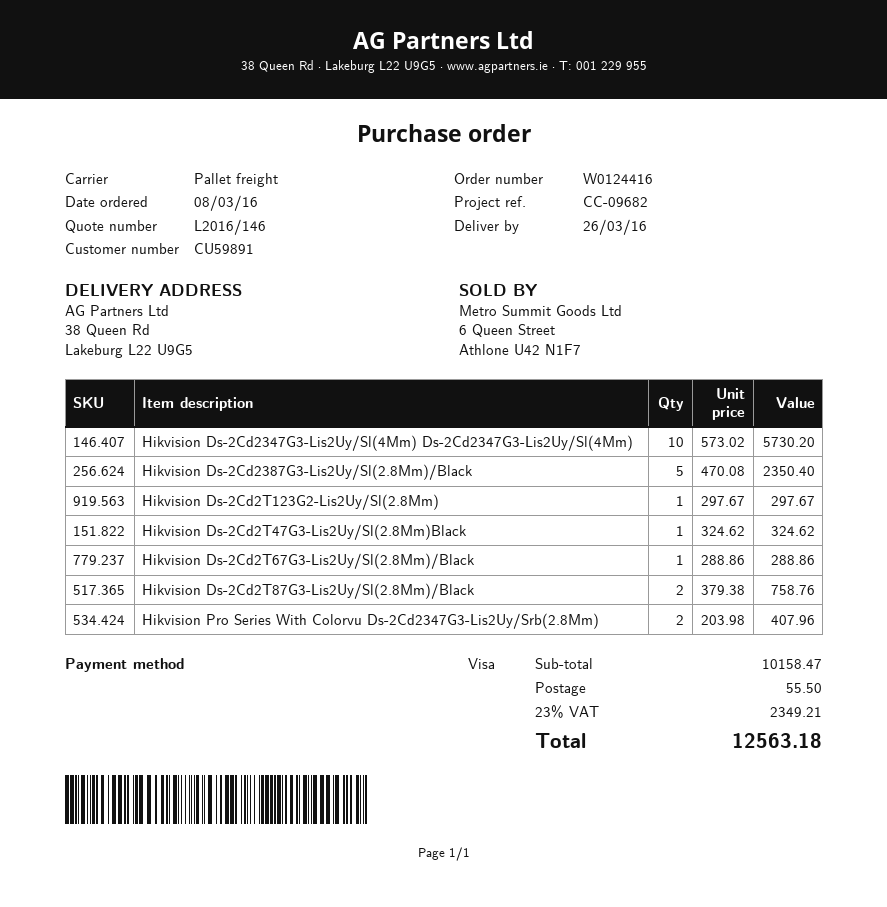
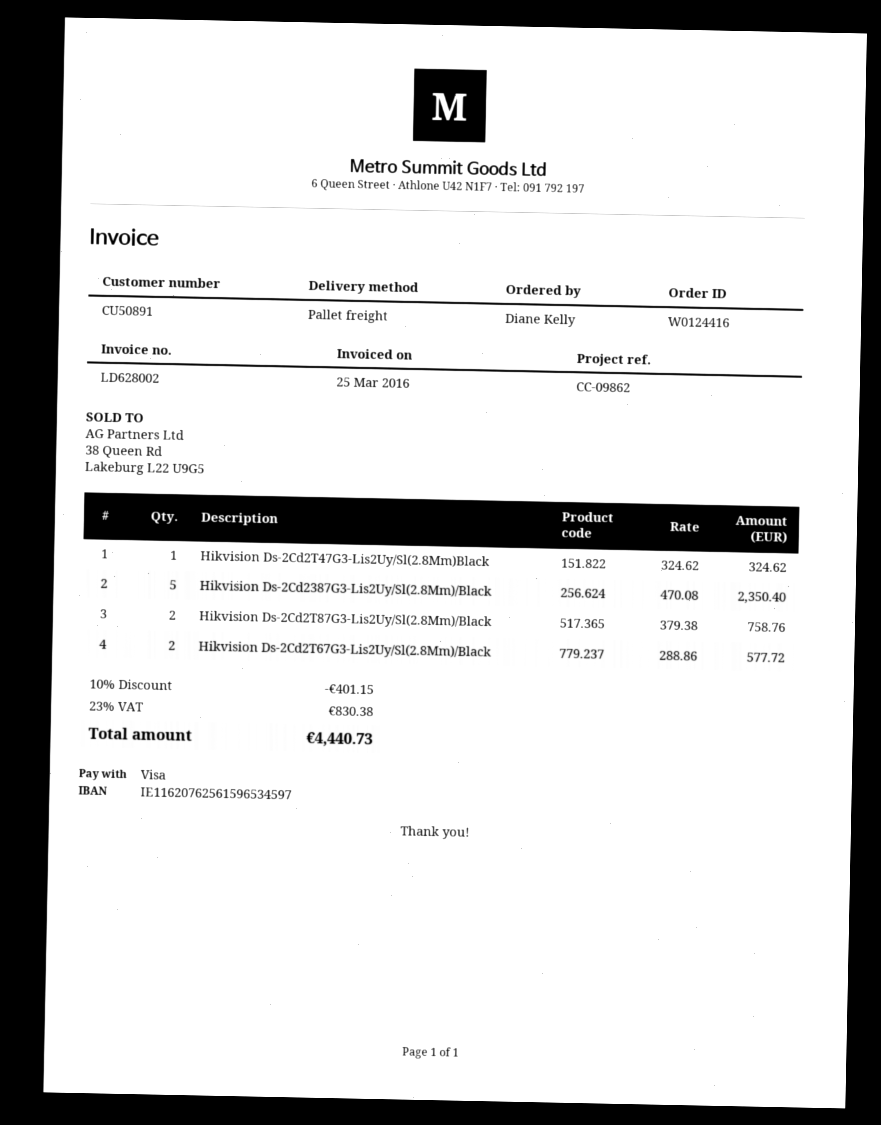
customer number: CU59891 -> CU50891
reference: CC-09682 -> CC-09862
Hikvision Ds-2Cd2347G3-Lis2Uy/Sl(4Mm) Ds-2Cd2347G3-Lis2Uy/Sl(4Mm): 10 x 573.02 = 5730.20 -> none
Hikvision Ds-2Cd2T123G2-Lis2Uy/Sl(2.8Mm): 1 x 297.67 = 297.67 -> none
Hikvision Ds-2Cd2T67G3-Lis2Uy/Sl(2.8Mm)/Black: 1 x 288.86 = 288.86 -> 2 x 288.86 = 577.72
Hikvision Pro Series With Colorvu Ds-2Cd2347G3-Lis2Uy/Srb(2.8Mm): 2 x 203.98 = 407.96 -> none
discount: none -> 10% = 401.15
shipping: 55.50 -> none
tax: 23% = 2349.21 -> 23% = 830.38
total: 12563.18 -> 4440.73

